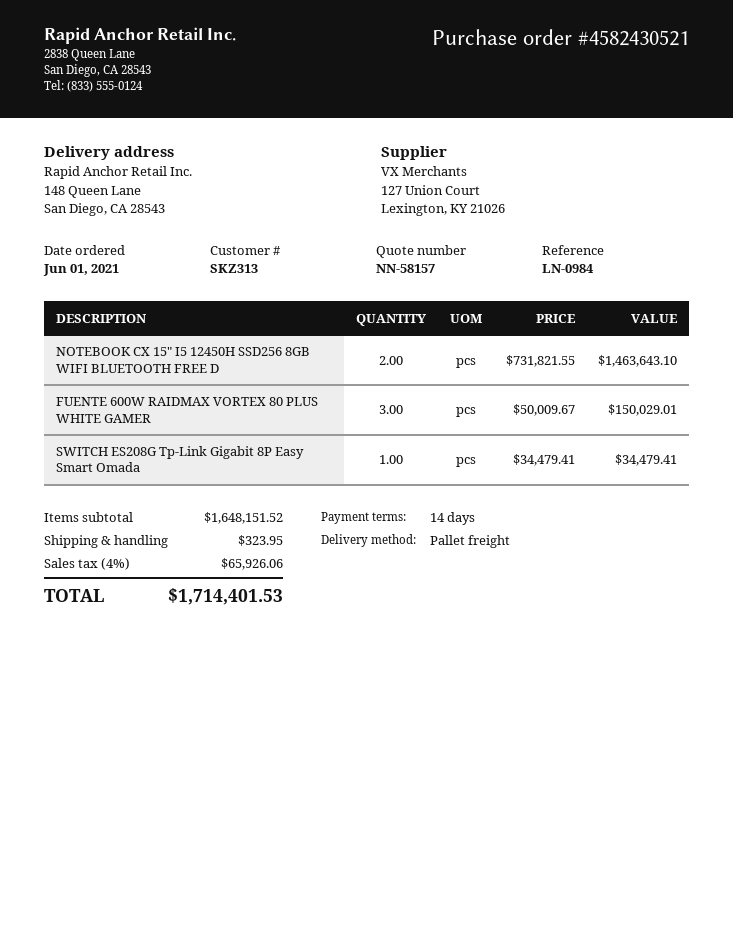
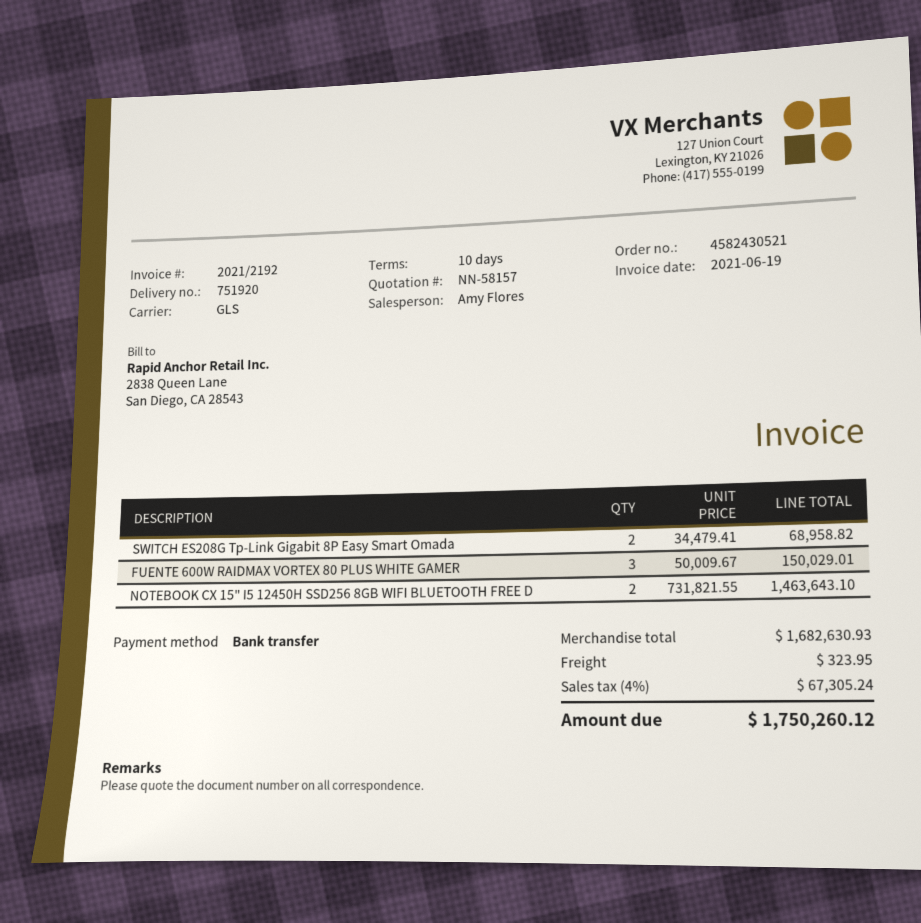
payment terms: 14 days -> 10 days
shipping method: pallet freight -> GLS
SWITCH ES208G Tp-Link Gigabit 8P Easy Smart Omada: 1 x 34479.41 = 34479.41 -> 2 x 34479.41 = 68958.82
subtotal: 1648151.52 -> 1682630.93
tax: 4% = 65926.06 -> 4% = 67305.24
total: 1714401.53 -> 1750260.12

